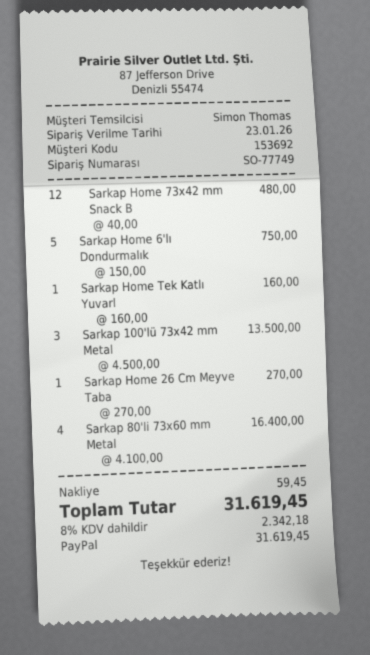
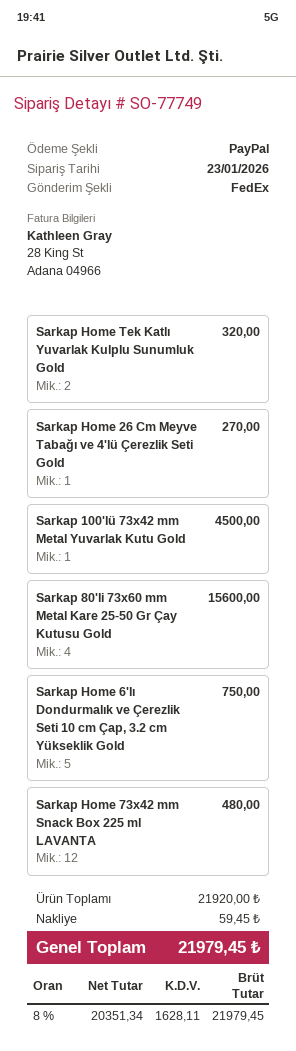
Sarkap Home Tek Katlı Yuvarl: 1 for 160.00 -> 2 for 320.00
Sarkap 100'lü 73x42 mm Metal: 3 for 13500.00 -> 1 for 4500.00
Sarkap 80'li 73x60 mm Metal: 4 for 16400.00 -> 4 for 15600.00
tax: 8% = 2342.18 -> 8% = 1628.11
total: 31619.45 -> 21979.45

